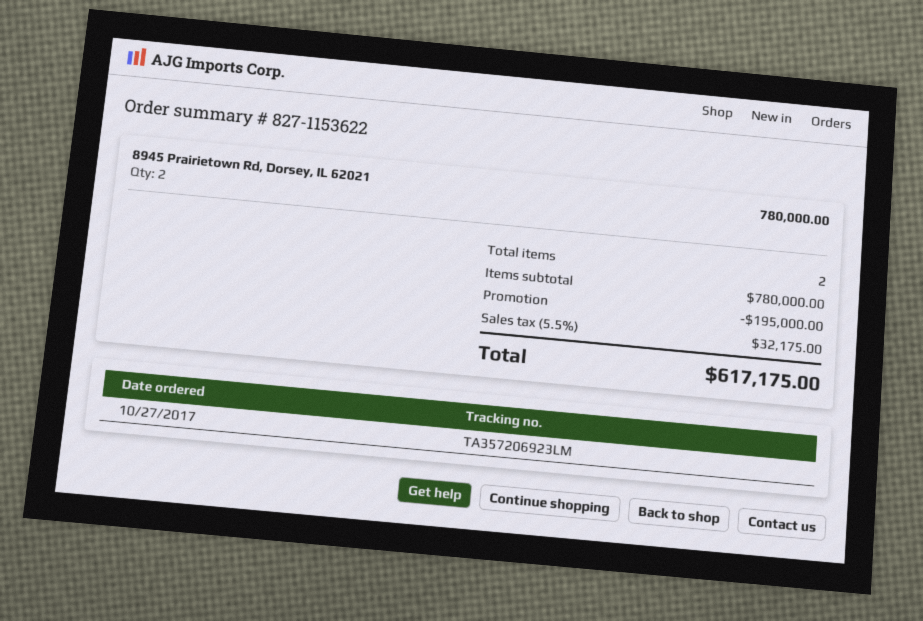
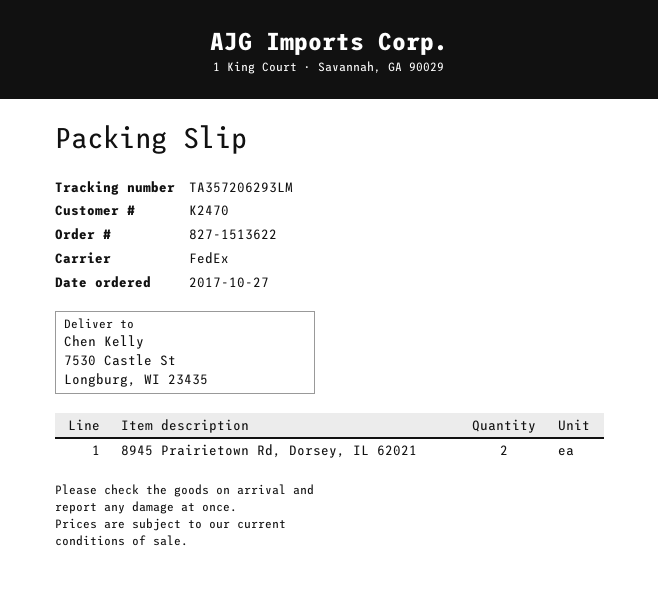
order number: 827-1153622 -> 827-1513622
tracking number: TA357206923LM -> TA357206293LM

